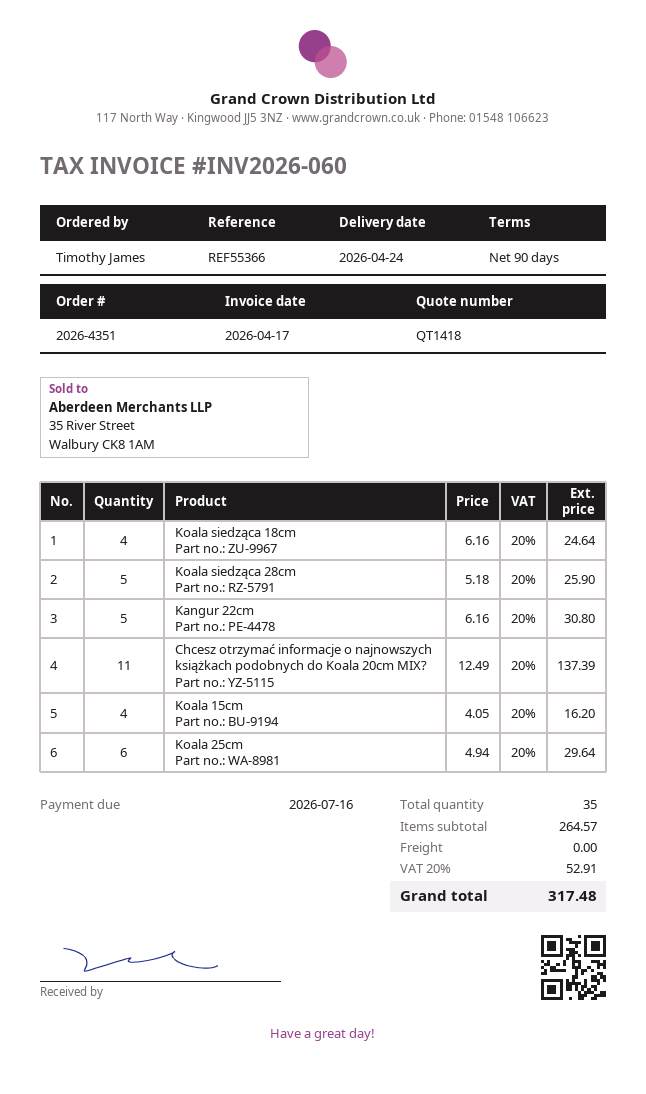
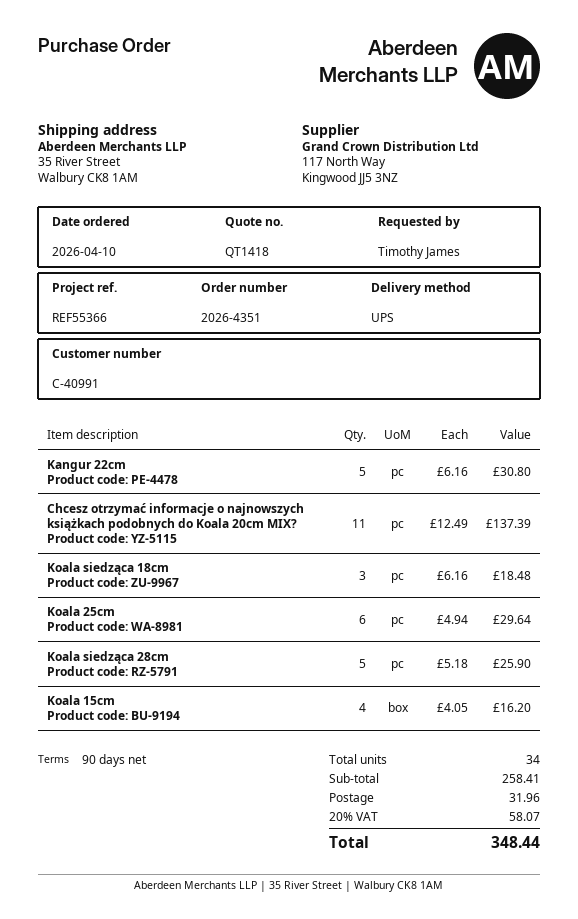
Koala siedząca 18cm: 4 x 6.16 = 24.64 -> 3 x 6.16 = 18.48
total quantity: 35 -> 34
subtotal: 264.57 -> 258.41
shipping: 0.00 -> 31.96
tax: 20% = 52.91 -> 20% = 58.07
total: 317.48 -> 348.44

